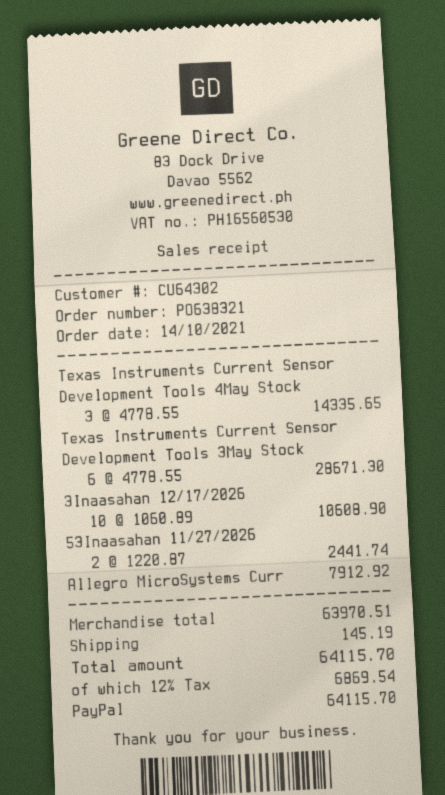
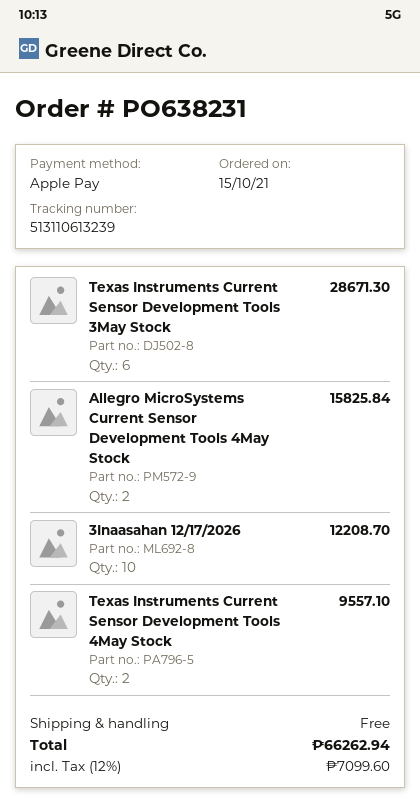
order number: PO638321 -> PO638231
order date: 2021-10-14 -> 2021-10-15
payment method: PayPal -> Apple Pay
Texas Instruments Current Sensor Development Tools 4May Stock: 3 for 14335.65 -> 2 for 9557.10
3Inaasahan 12/17/2026: 10 for 10608.90 -> 10 for 12208.70
53Inaasahan 11/27/2026: 2 for 2441.74 -> none
Allegro MicroSystems Curr: 1 for 7912.92 -> 2 for 15825.84
shipping: 145.19 -> 0.00
tax: 12% = 6869.54 -> 12% = 7099.60
total: 64115.70 -> 66262.94

